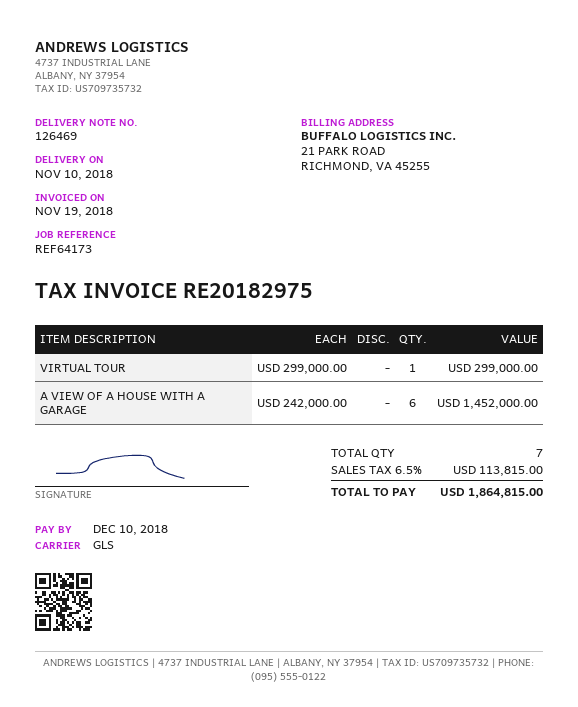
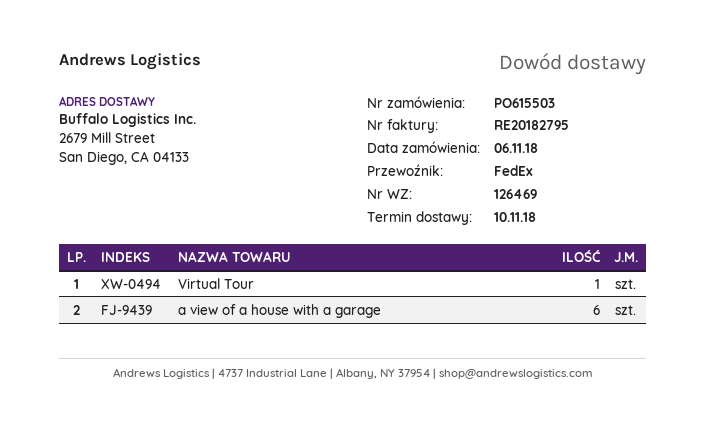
invoice number: RE20182975 -> RE20182795
shipping method: GLS -> FedEx

